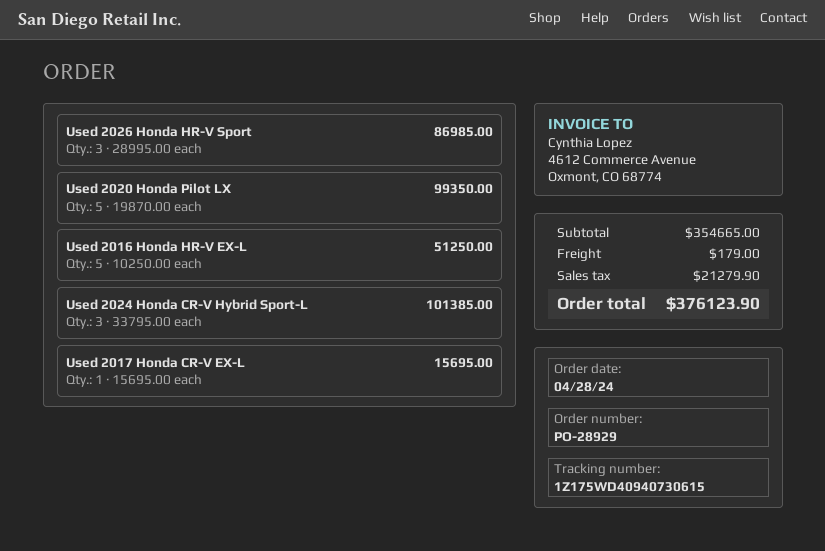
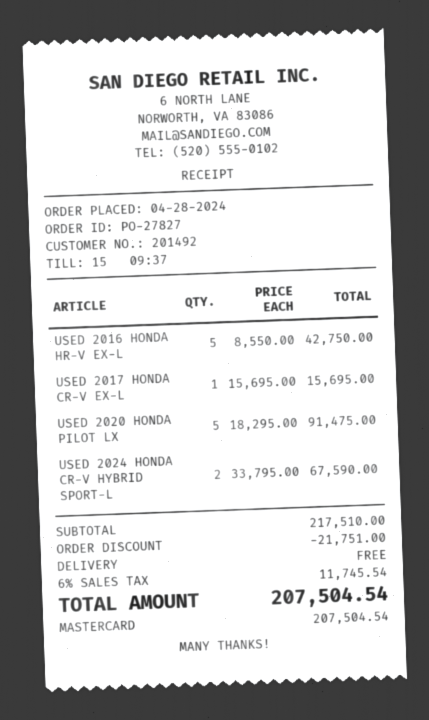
order number: PO-28929 -> PO-27827
Used 2026 Honda HR-V Sport: 3 x 28995.00 = 86985.00 -> none
Used 2020 Honda Pilot LX: 5 x 19870.00 = 99350.00 -> 5 x 18295.00 = 91475.00
Used 2016 Honda HR-V EX-L: 5 x 10250.00 = 51250.00 -> 5 x 8550.00 = 42750.00
Used 2024 Honda CR-V Hybrid Sport-L: 3 x 33795.00 = 101385.00 -> 2 x 33795.00 = 67590.00
subtotal: 354665.00 -> 217510.00
discount: none -> 21751.00
shipping: 179.00 -> 0.00
tax: 21279.90 -> 11745.54
total: 376123.90 -> 207504.54

